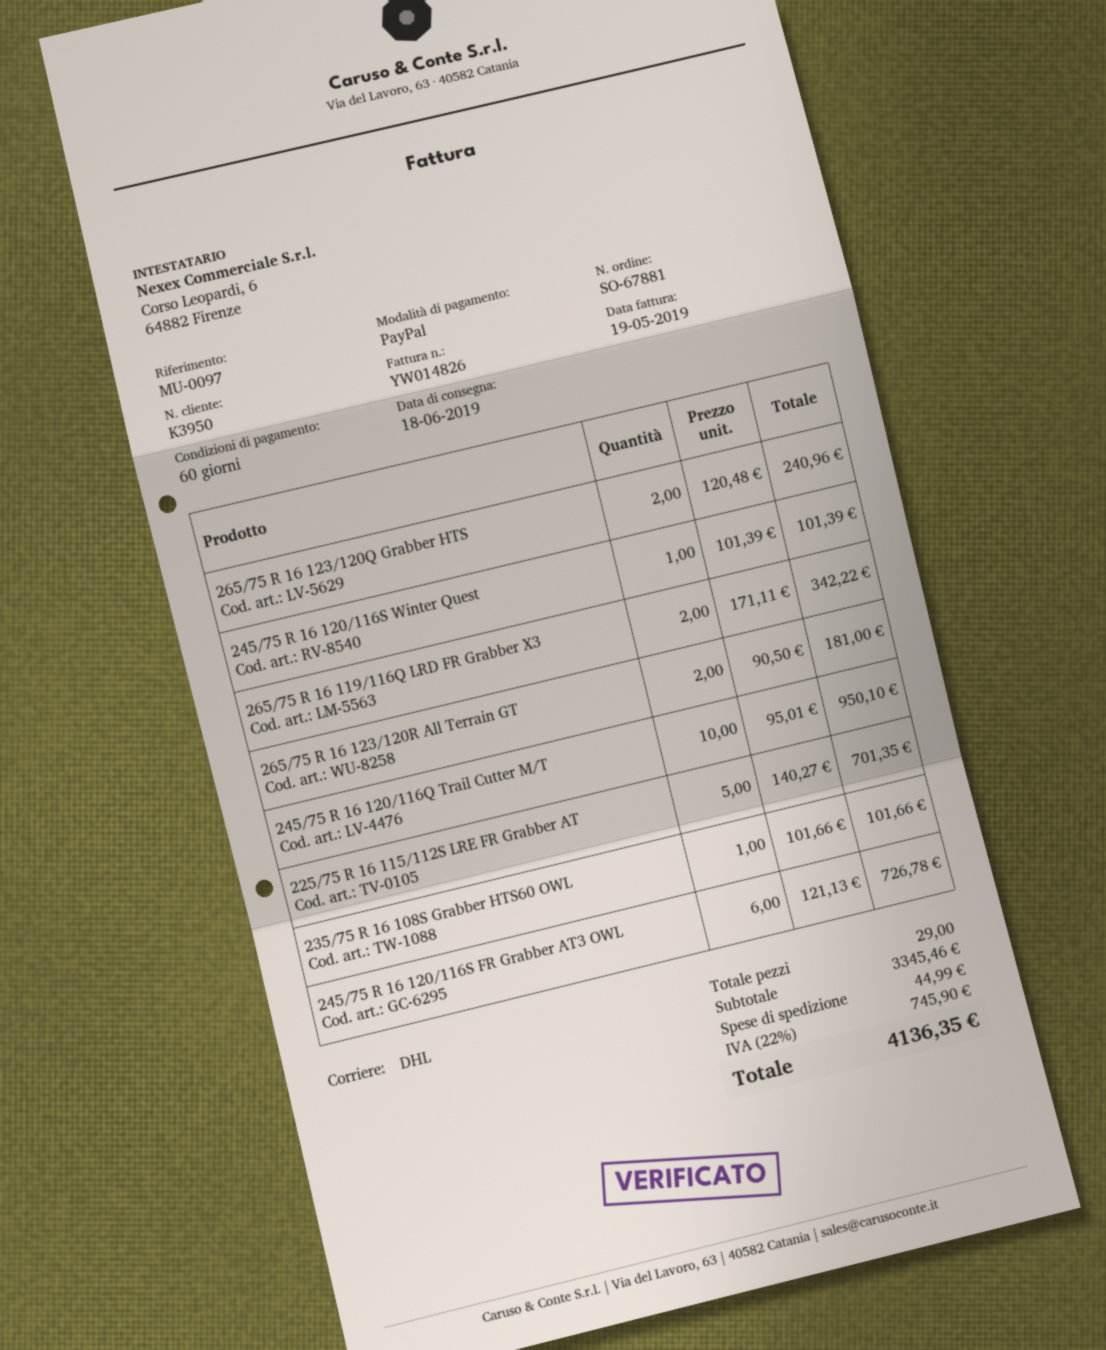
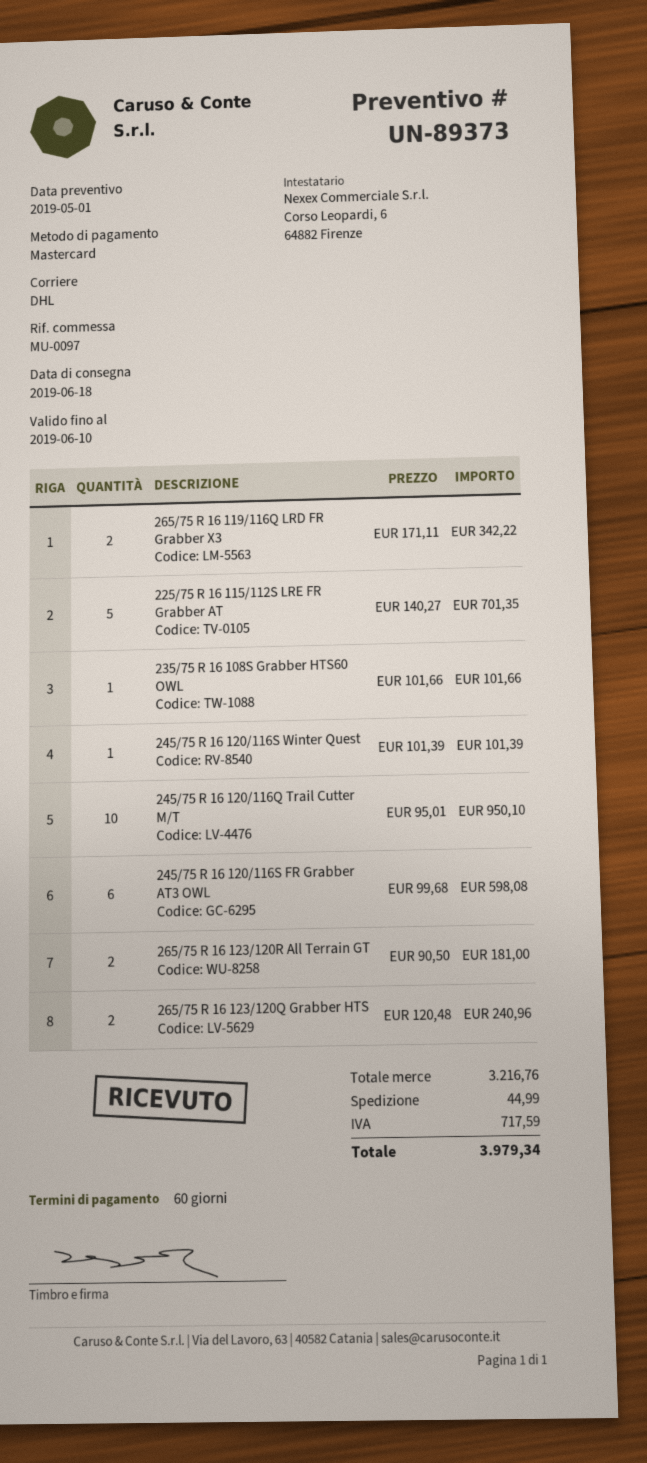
payment method: PayPal -> Mastercard
245/75 R 16 120/116S FR Grabber AT3 OWL: 6 x 121.13 = 726.78 -> 6 x 99.68 = 598.08
subtotal: 3345.46 -> 3216.76
tax: 745.90 -> 717.59
total: 4136.35 -> 3979.34

